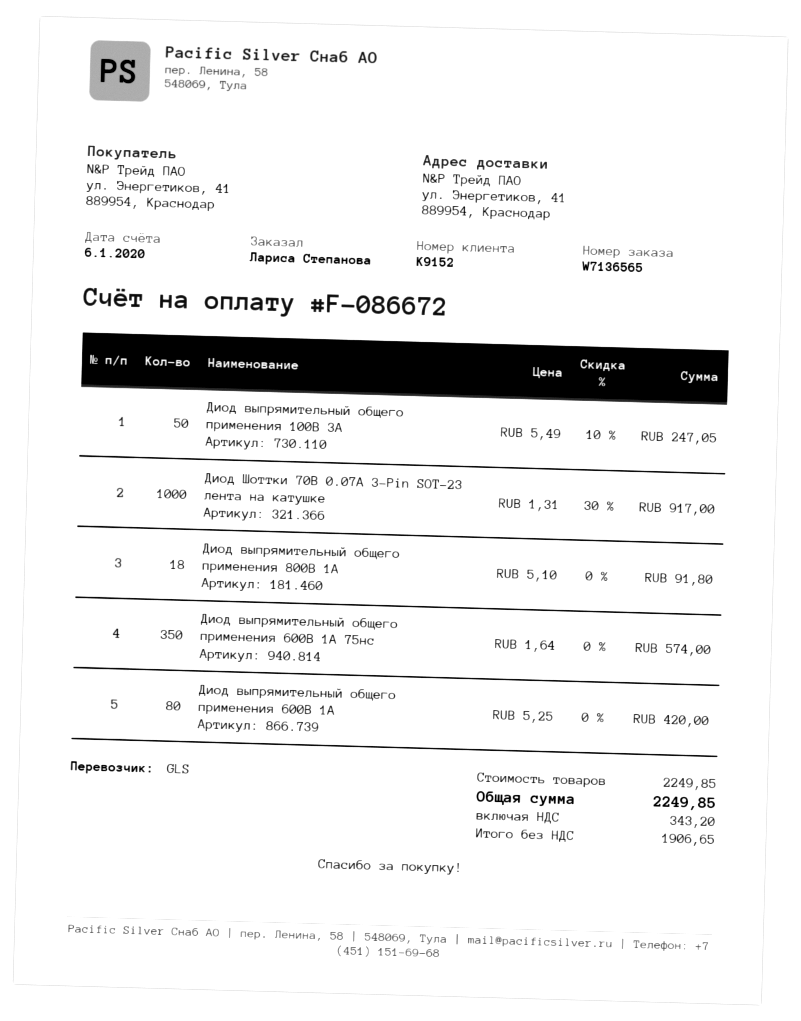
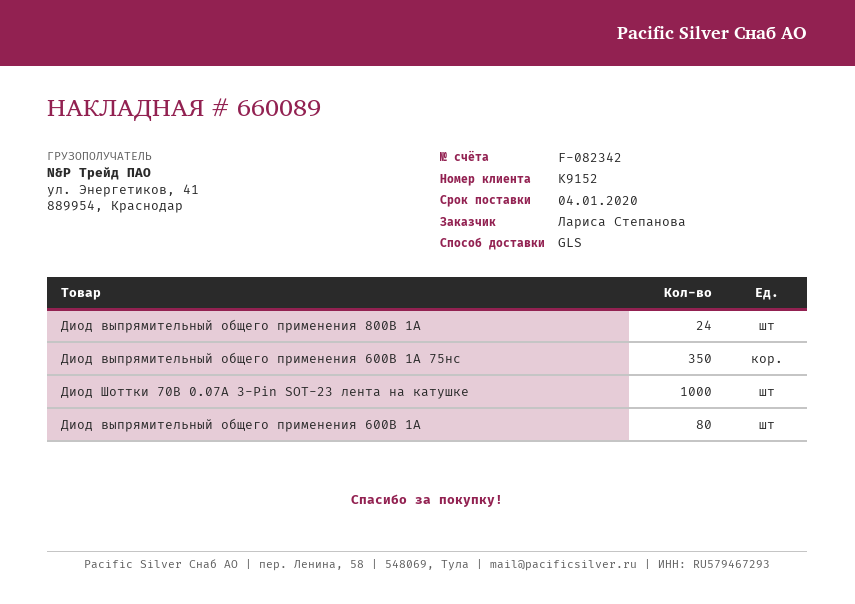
invoice number: F-086672 -> F-082342
Диод выпрямительный общего применения 100В 3А: 50 -> none
Диод выпрямительный общего применения 800В 1А: 18 -> 24

